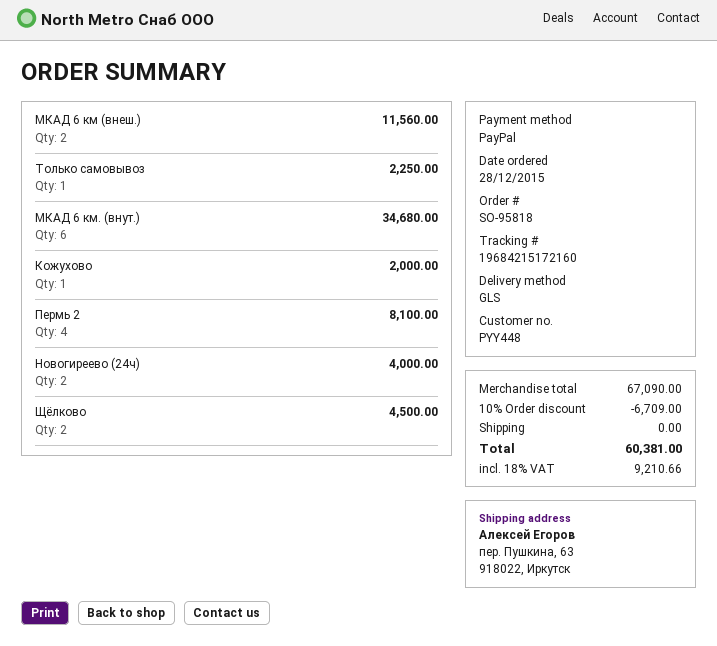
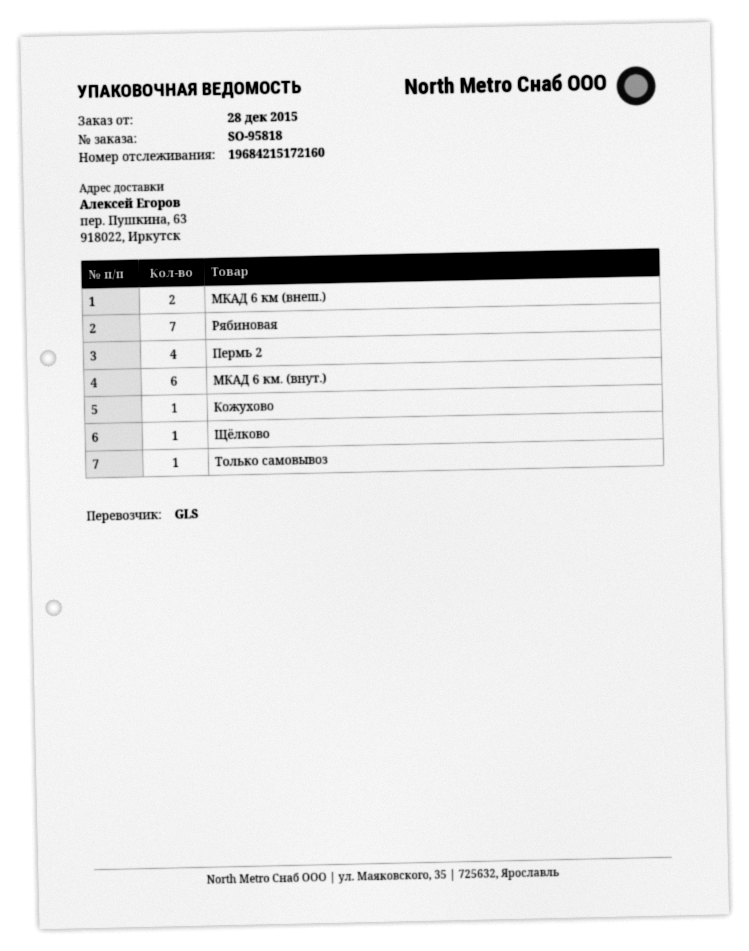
Новогиреево (24ч): 2 -> none
Щёлково: 2 -> 1
Рябиновая: none -> 7

